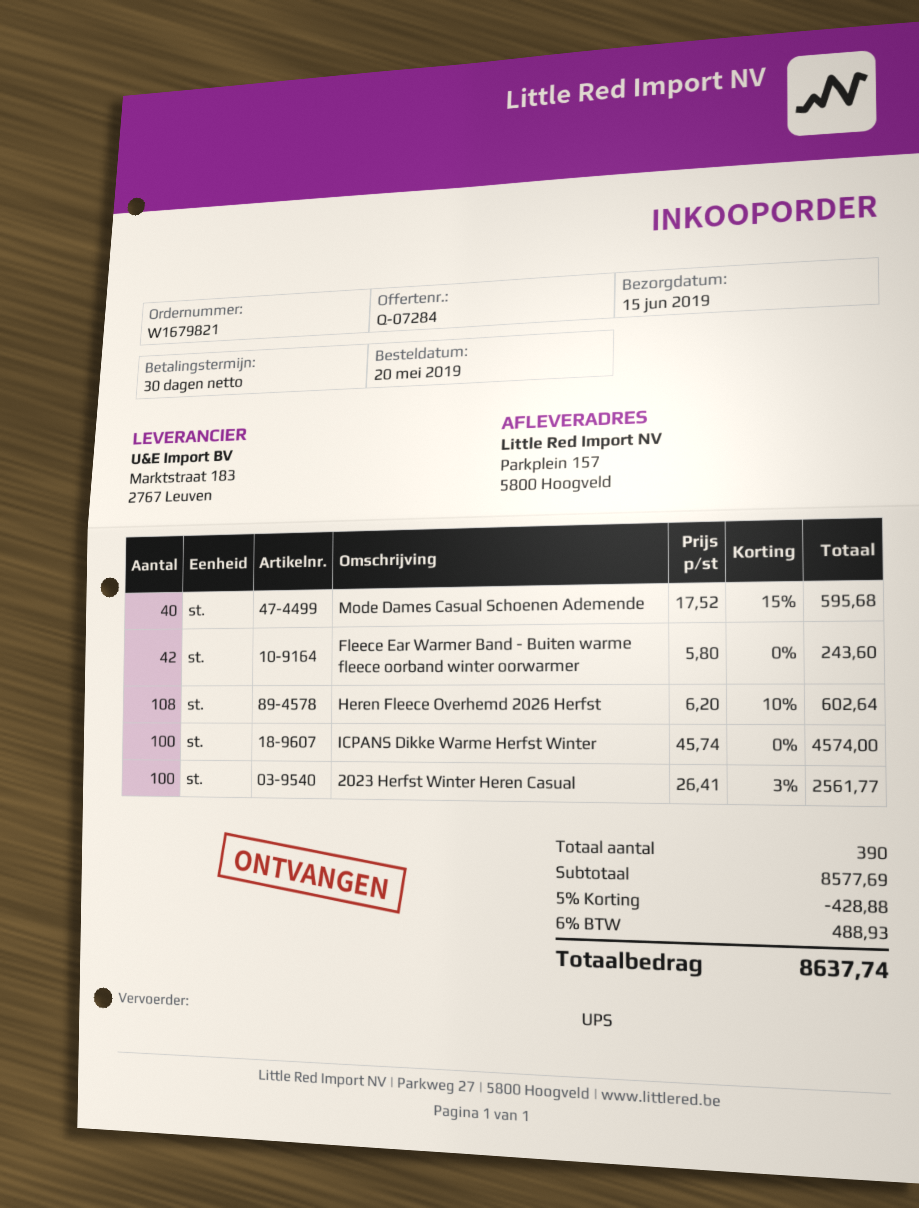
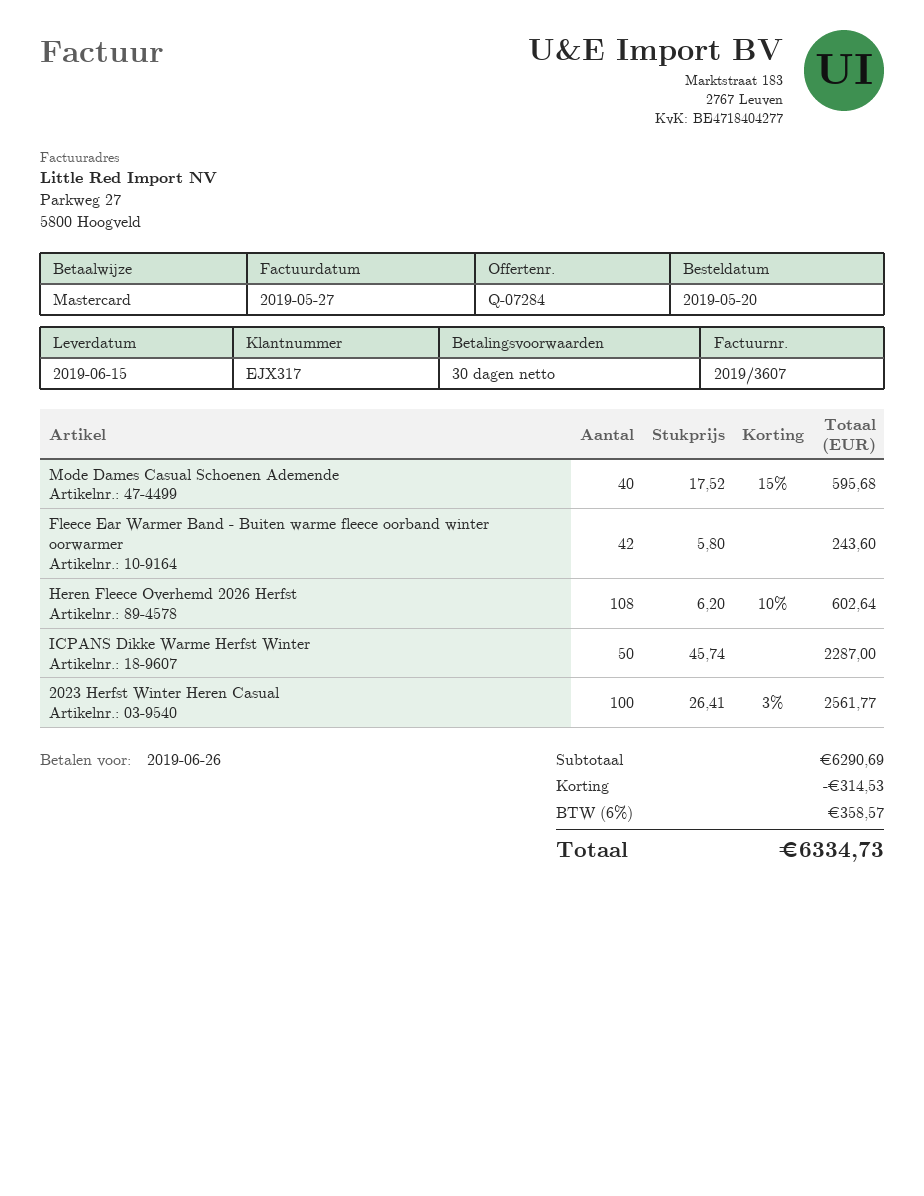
ICPANS Dikke Warme Herfst Winter: 100 x 45.74 = 4574.00 -> 50 x 45.74 = 2287.00
subtotal: 8577.69 -> 6290.69
discount: 428.88 -> 314.53
tax: 6% = 488.93 -> 6% = 358.57
total: 8637.74 -> 6334.73

